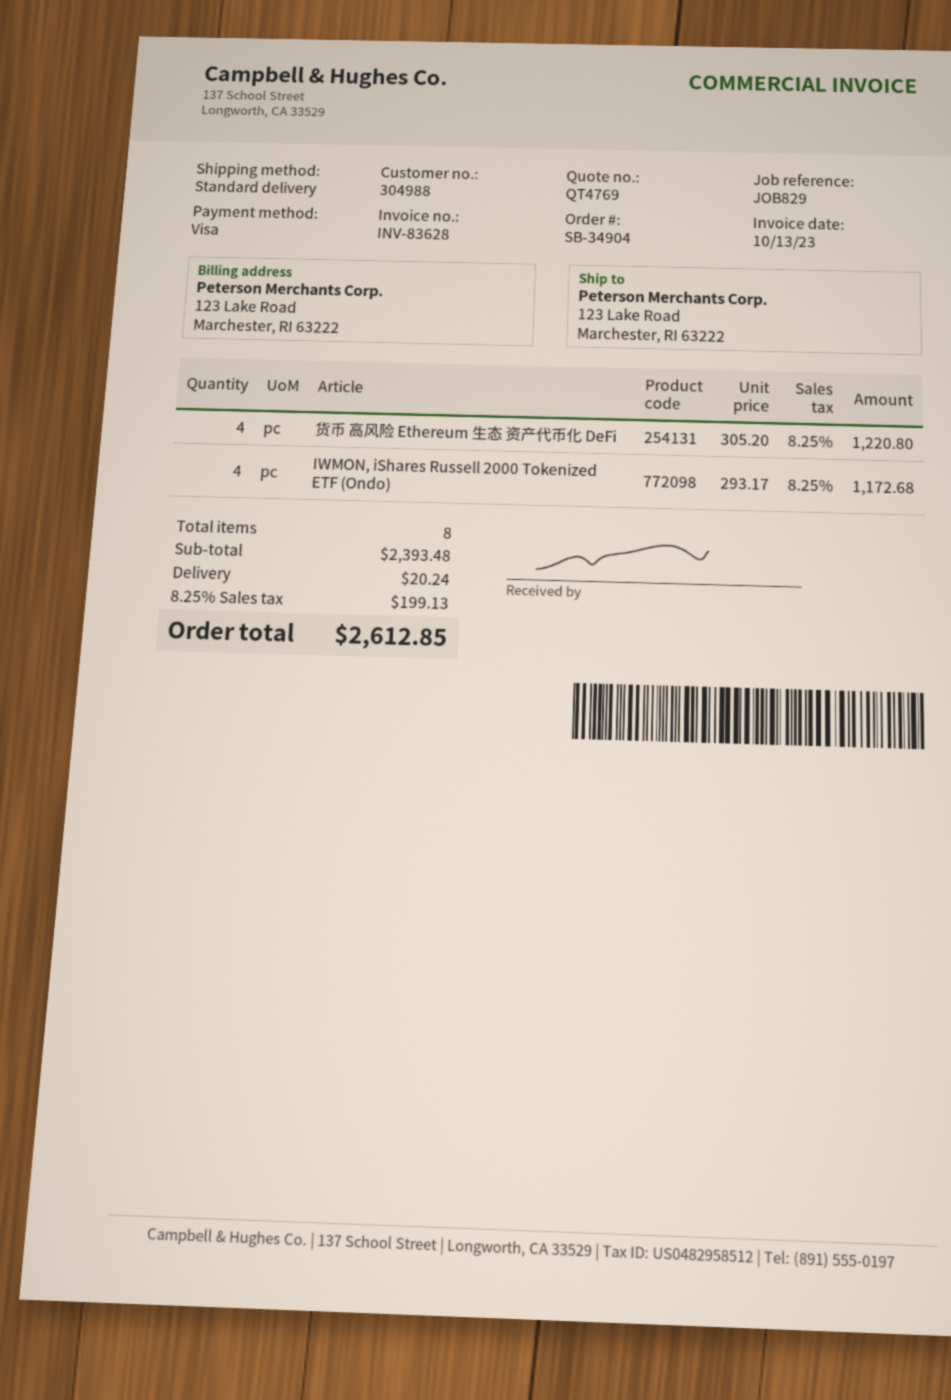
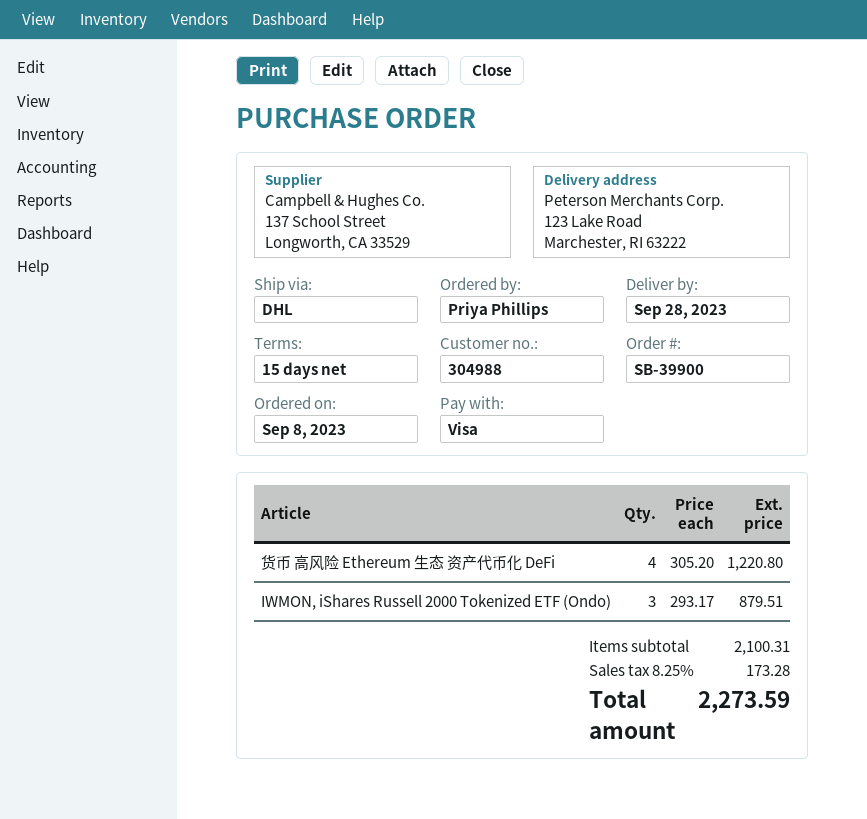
order number: SB-34904 -> SB-39900
shipping method: standard -> DHL
IWMON, iShares Russell 2000 Tokenized ETF (Ondo): 4 x 293.17 = 1172.68 -> 3 x 293.17 = 879.51
subtotal: 2393.48 -> 2100.31
shipping: 20.24 -> none
tax: 8.25% = 199.13 -> 8.25% = 173.28
total: 2612.85 -> 2273.59

